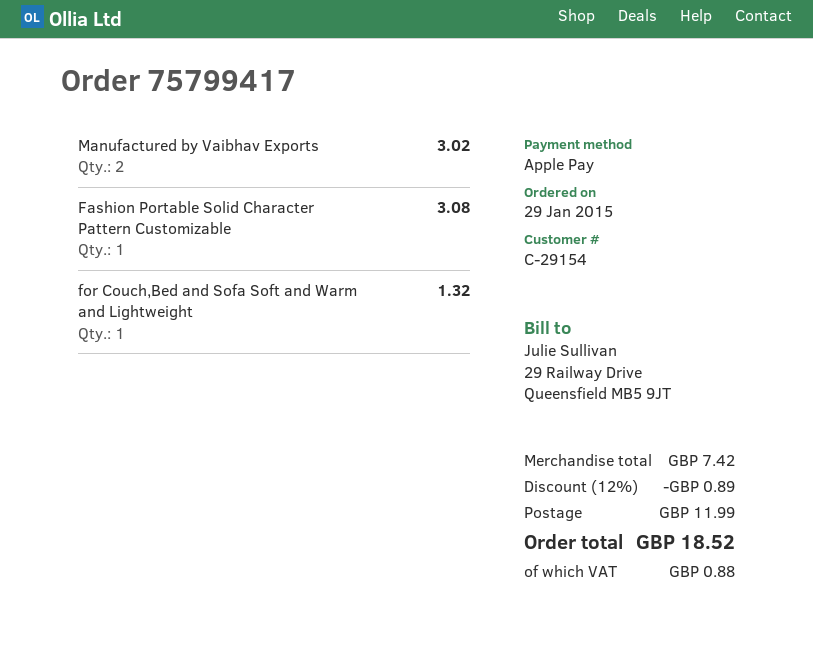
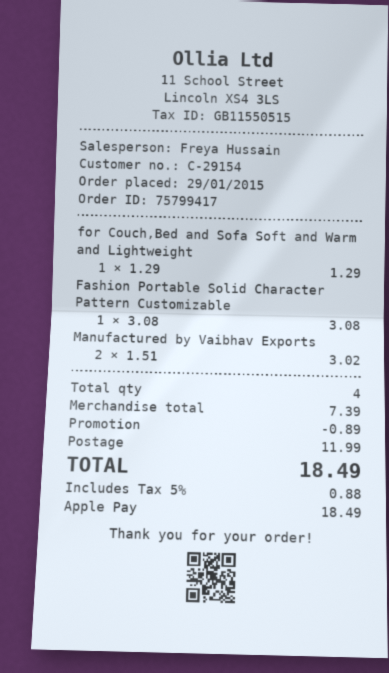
for Couch,Bed and Sofa Soft and Warm and Lightweight: 1 for 1.32 -> 1 for 1.29
subtotal: 7.42 -> 7.39
total: 18.52 -> 18.49

